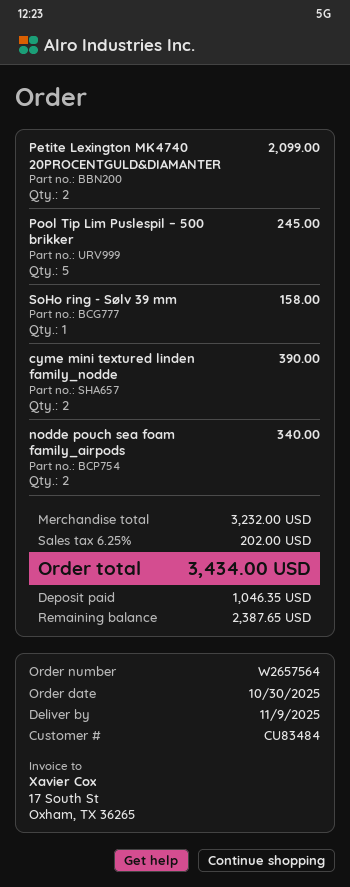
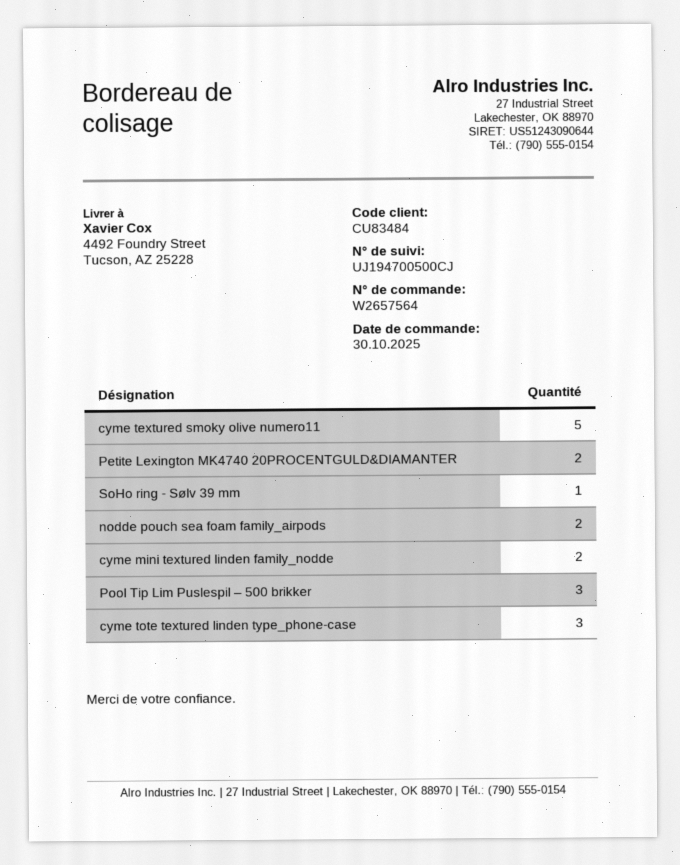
Pool Tip Lim Puslespil – 500 brikker: 5 -> 3
cyme textured smoky olive numero11: none -> 5
cyme tote textured linden type_phone-case: none -> 3

